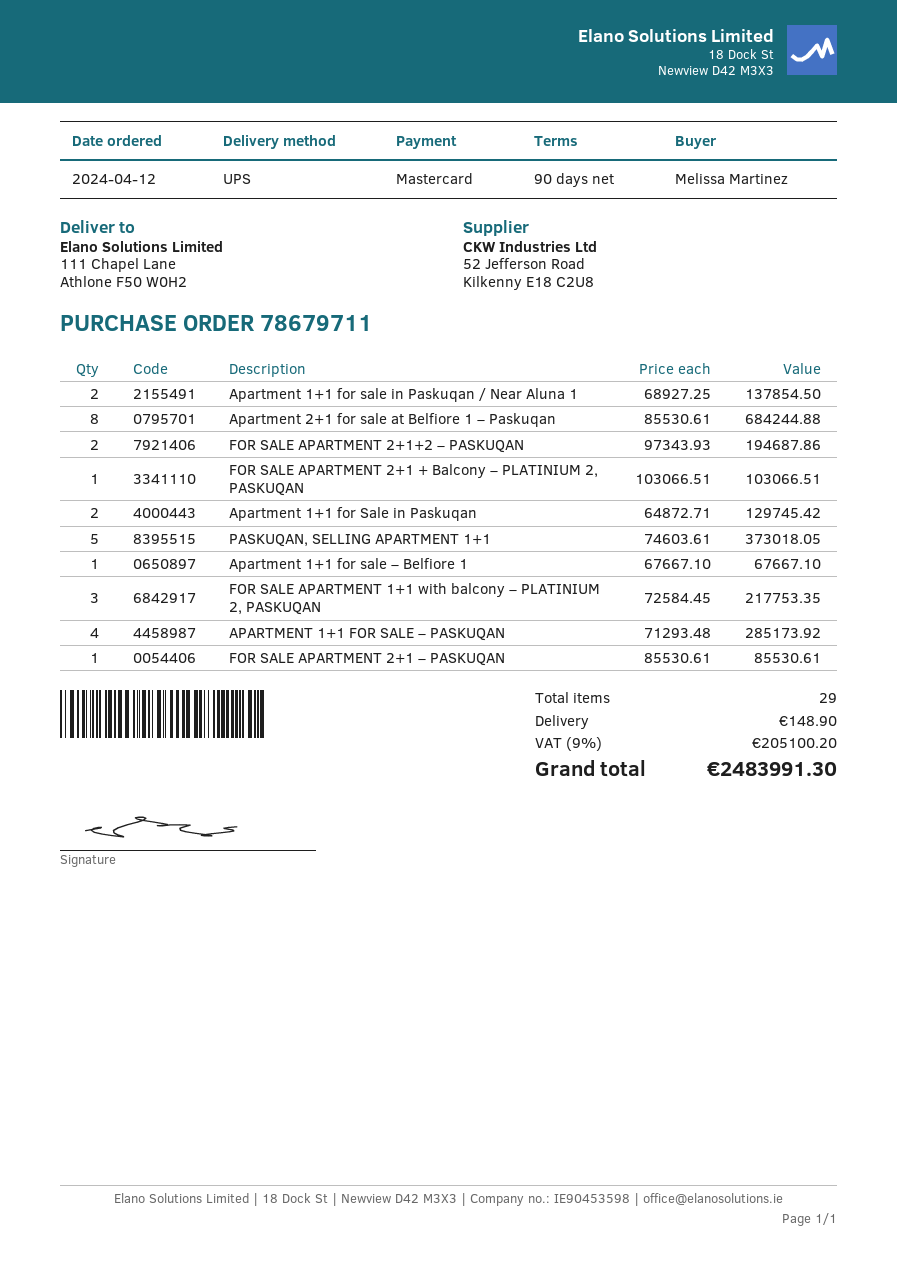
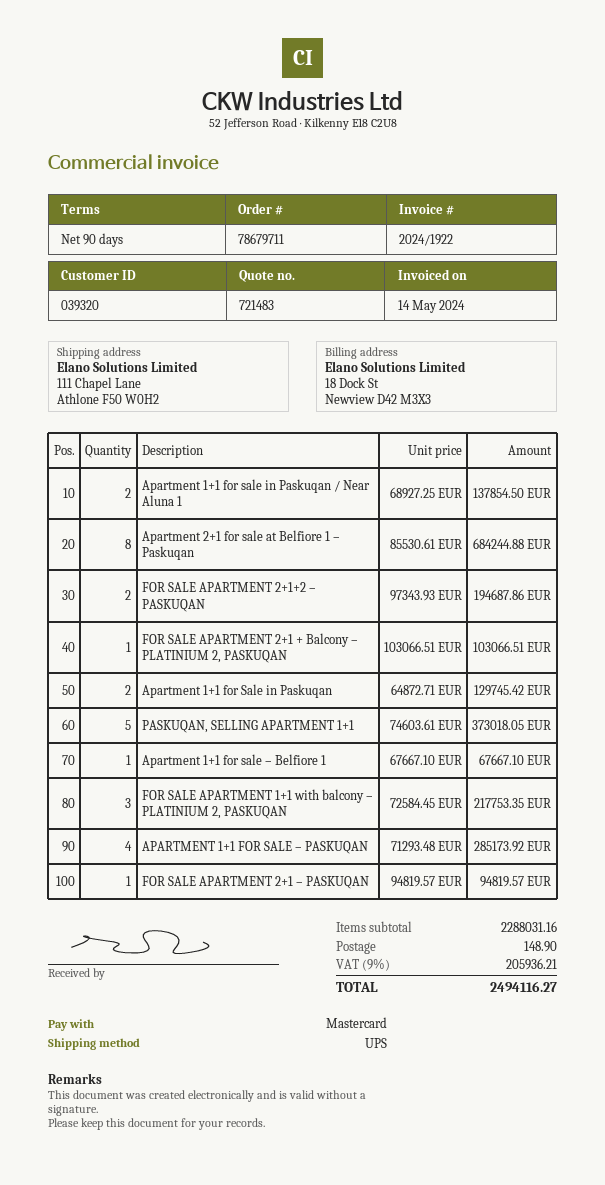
FOR SALE APARTMENT 2+1 – PASKUQAN: 1 x 85530.61 = 85530.61 -> 1 x 94819.57 = 94819.57
tax: 9% = 205100.20 -> 9% = 205936.21
total: 2483991.30 -> 2494116.27

